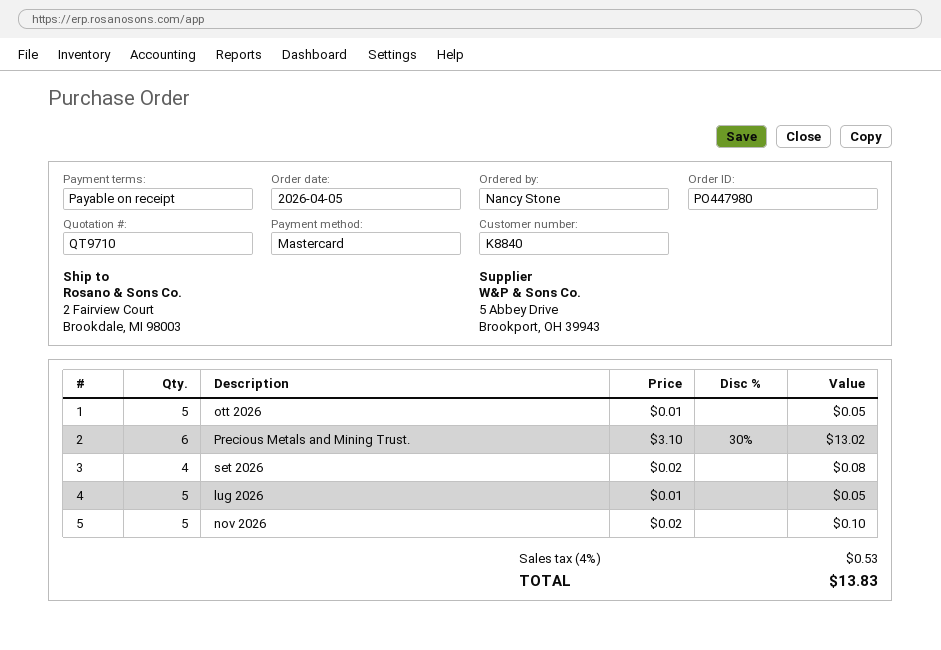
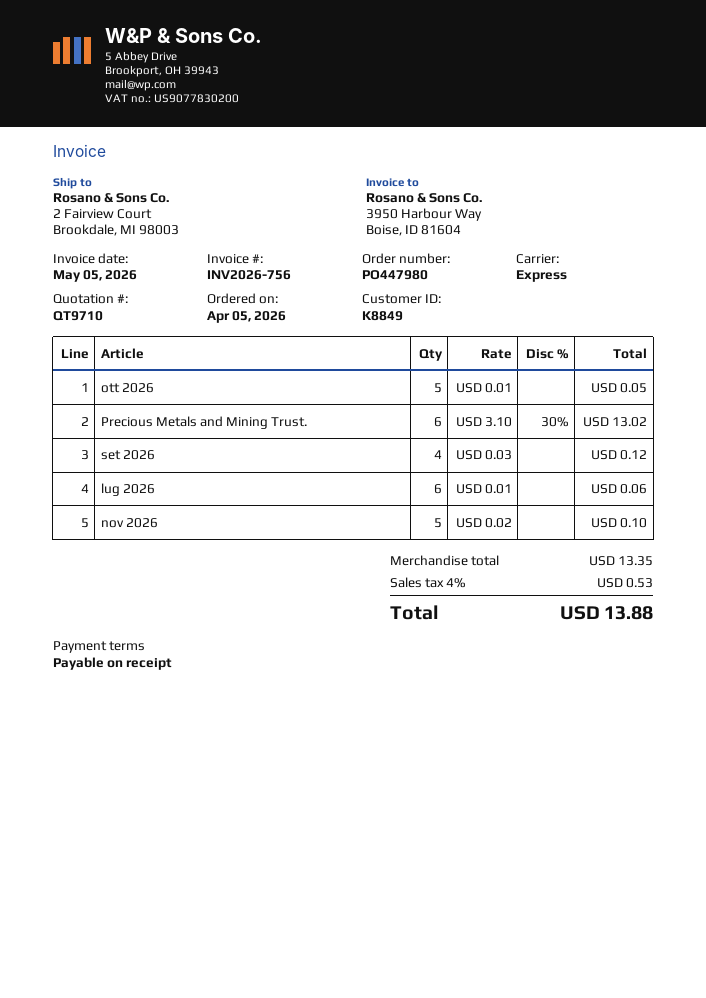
customer number: K8840 -> K8849
set 2026: 4 x 0.02 = 0.08 -> 4 x 0.03 = 0.12
lug 2026: 5 x 0.01 = 0.05 -> 6 x 0.01 = 0.06
total: 13.83 -> 13.88

